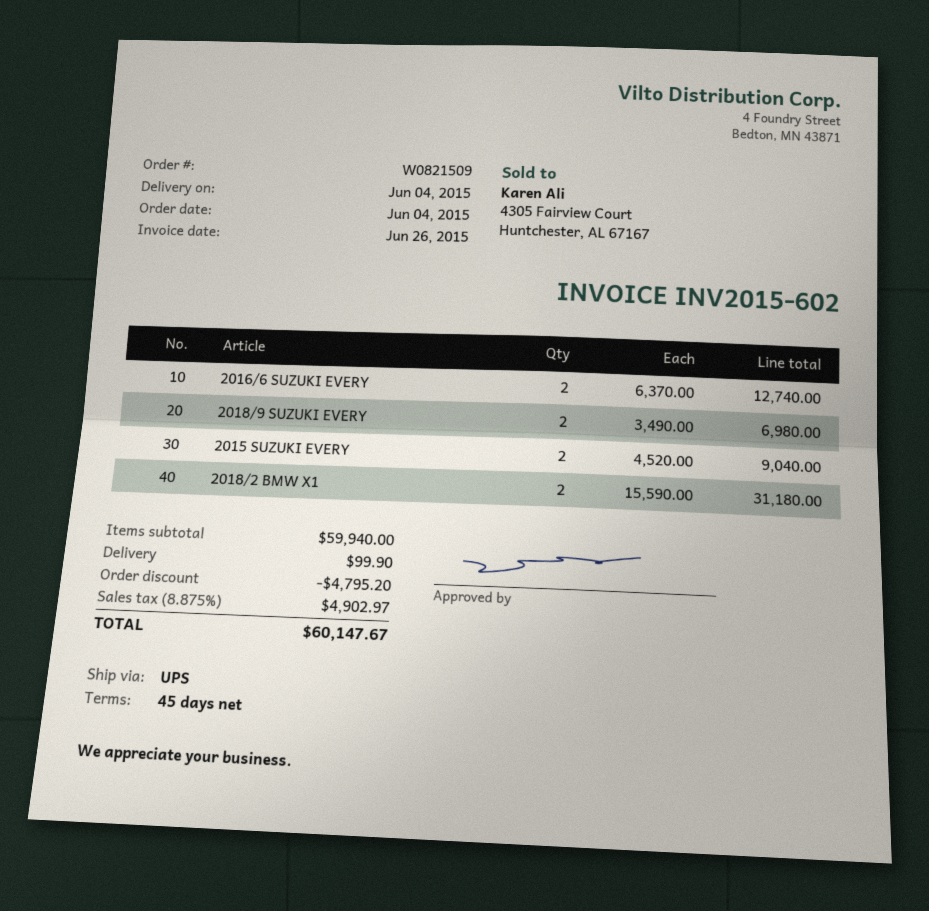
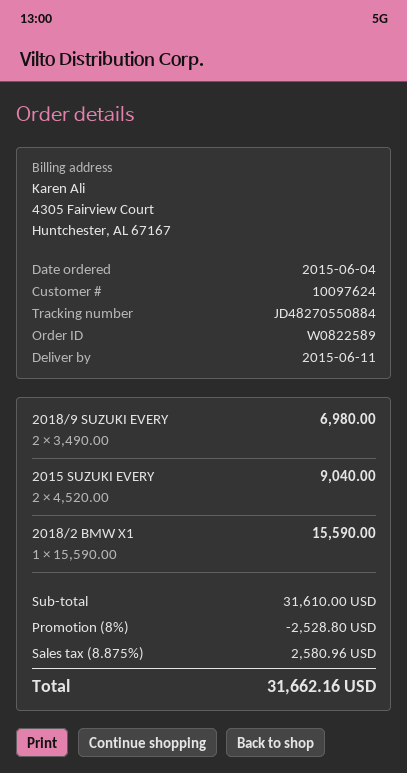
order number: W0821509 -> W0822589
delivery date: 2015-06-04 -> 2015-06-11
2016/6 SUZUKI EVERY: 2 x 6370.00 = 12740.00 -> none
2018/2 BMW X1: 2 x 15590.00 = 31180.00 -> 1 x 15590.00 = 15590.00
subtotal: 59940.00 -> 31610.00
discount: 4795.20 -> 2528.80
shipping: 99.90 -> none
tax: 8.875% = 4902.97 -> 8.875% = 2580.96
total: 60147.67 -> 31662.16

